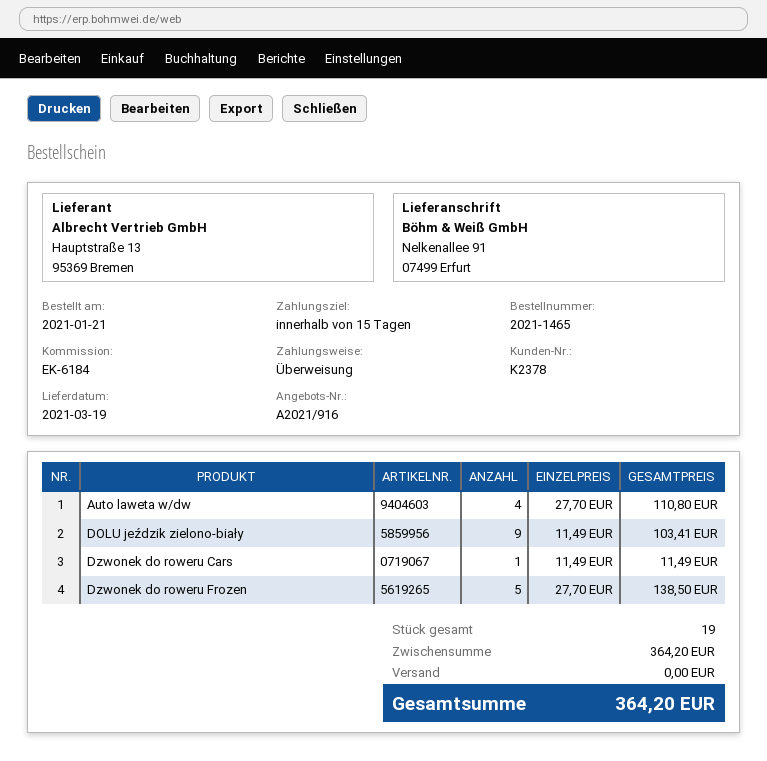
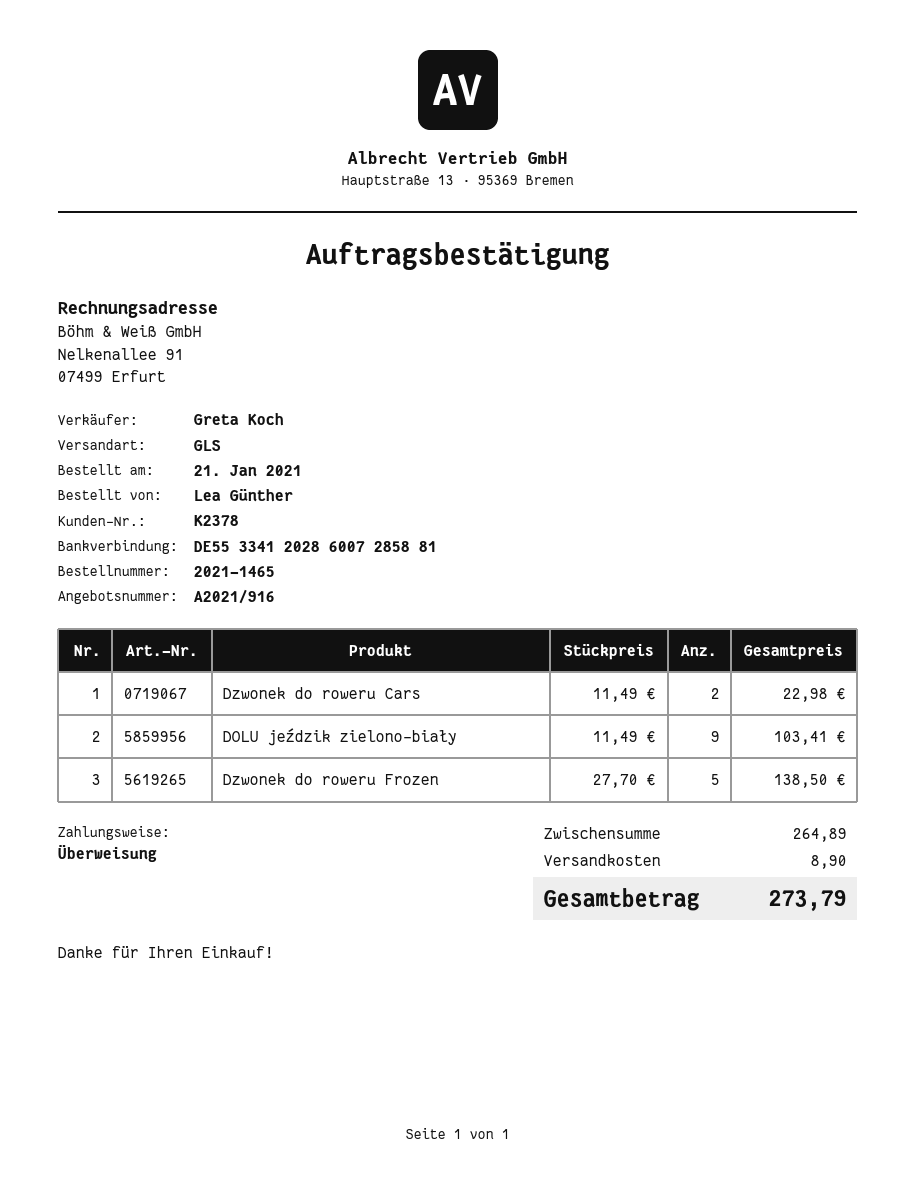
Auto laweta w/dw: 4 x 27.70 = 110.80 -> none
Dzwonek do roweru Cars: 1 x 11.49 = 11.49 -> 2 x 11.49 = 22.98
subtotal: 364.20 -> 264.89
shipping: 0.00 -> 8.90
total: 364.20 -> 273.79

